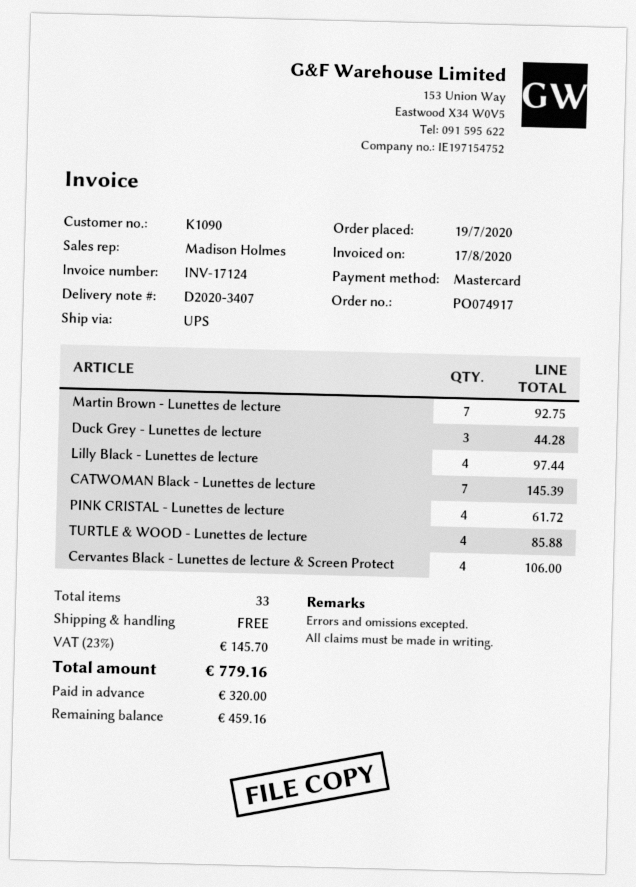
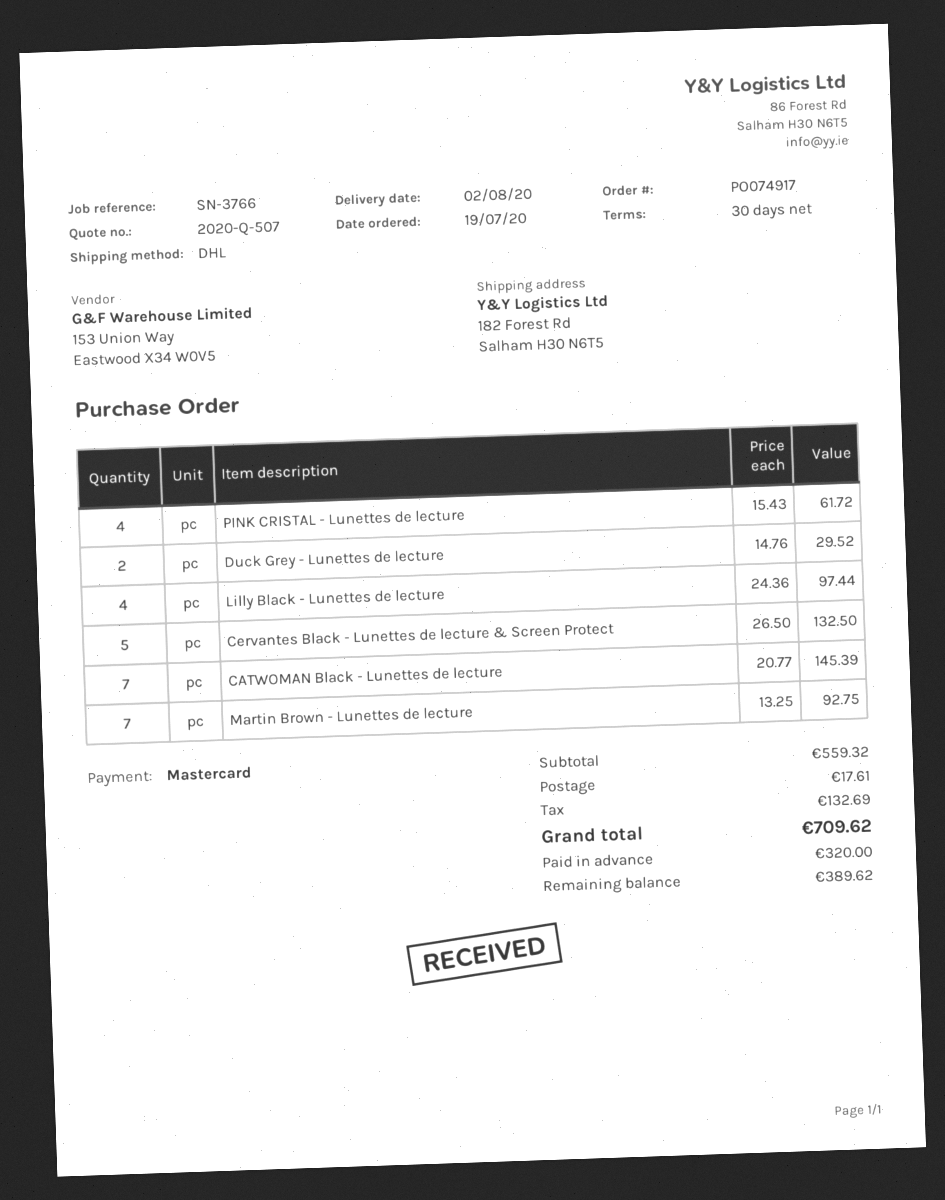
shipping method: UPS -> DHL
Duck Grey - Lunettes de lecture: 3 for 44.28 -> 2 for 29.52
TURTLE & WOOD - Lunettes de lecture: 4 for 85.88 -> none
Cervantes Black - Lunettes de lecture & Screen Protect: 4 for 106.00 -> 5 for 132.50
shipping: 0.00 -> 17.61
tax: 145.70 -> 132.69
total: 779.16 -> 709.62
balance: 459.16 -> 389.62

